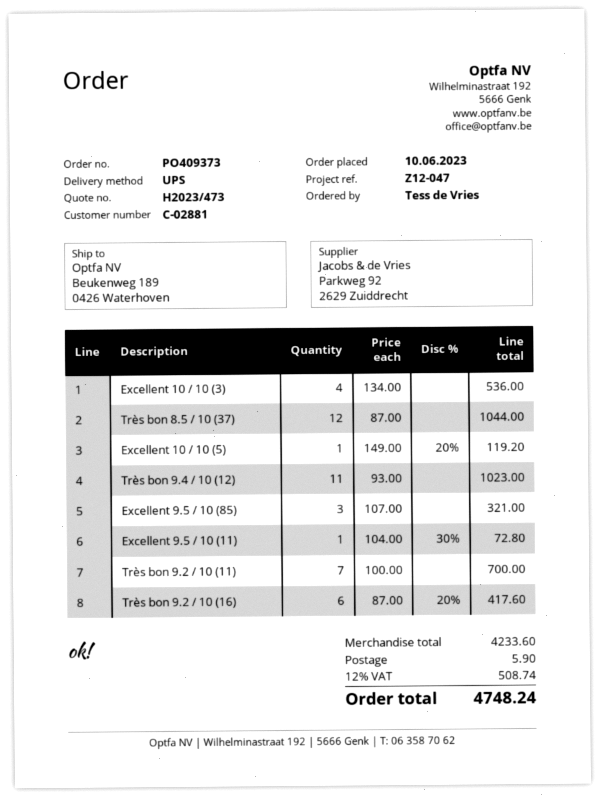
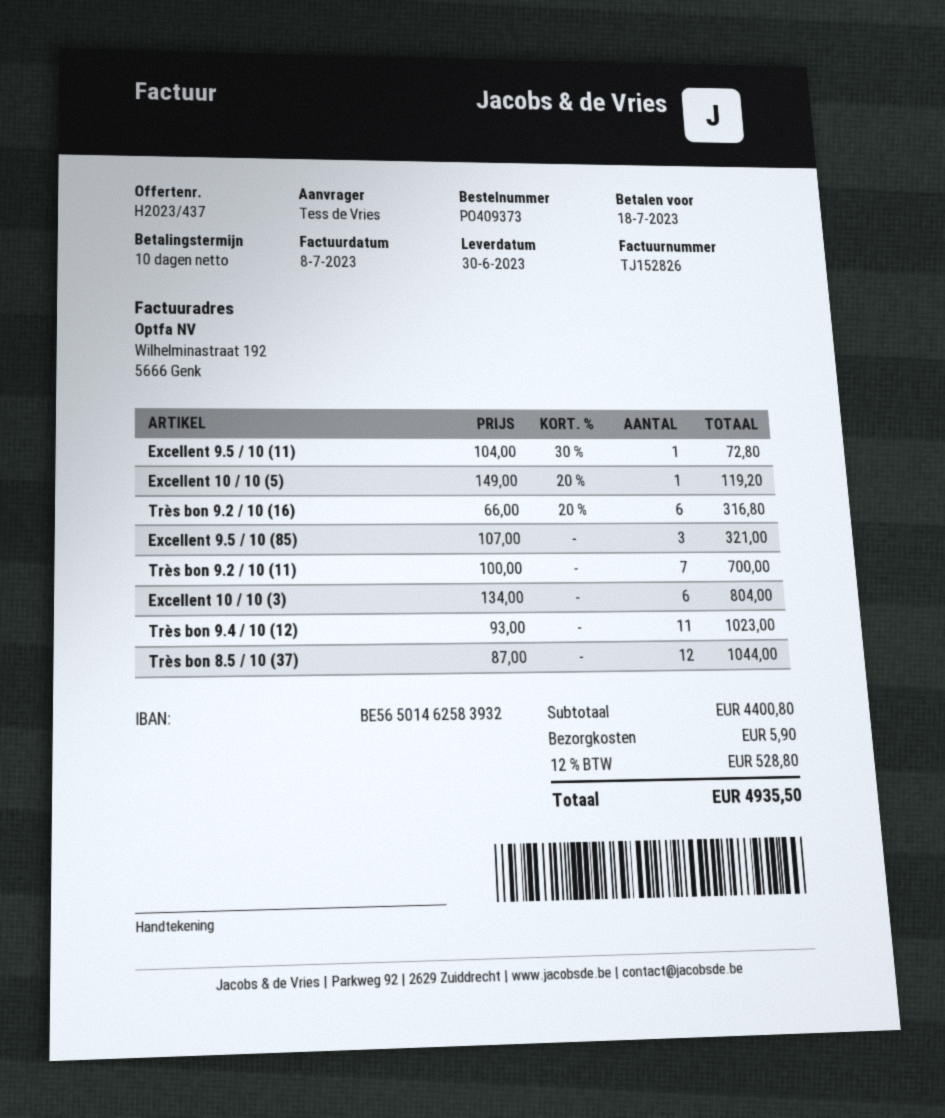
quote number: H2023/473 -> H2023/437
Excellent 10 / 10 (3): 4 x 134.00 = 536.00 -> 6 x 134.00 = 804.00
Très bon 9.2 / 10 (16): 6 x 87.00 - 20% = 417.60 -> 6 x 66.00 - 20% = 316.80
subtotal: 4233.60 -> 4400.80
tax: 12% = 508.74 -> 12% = 528.80
total: 4748.24 -> 4935.50

